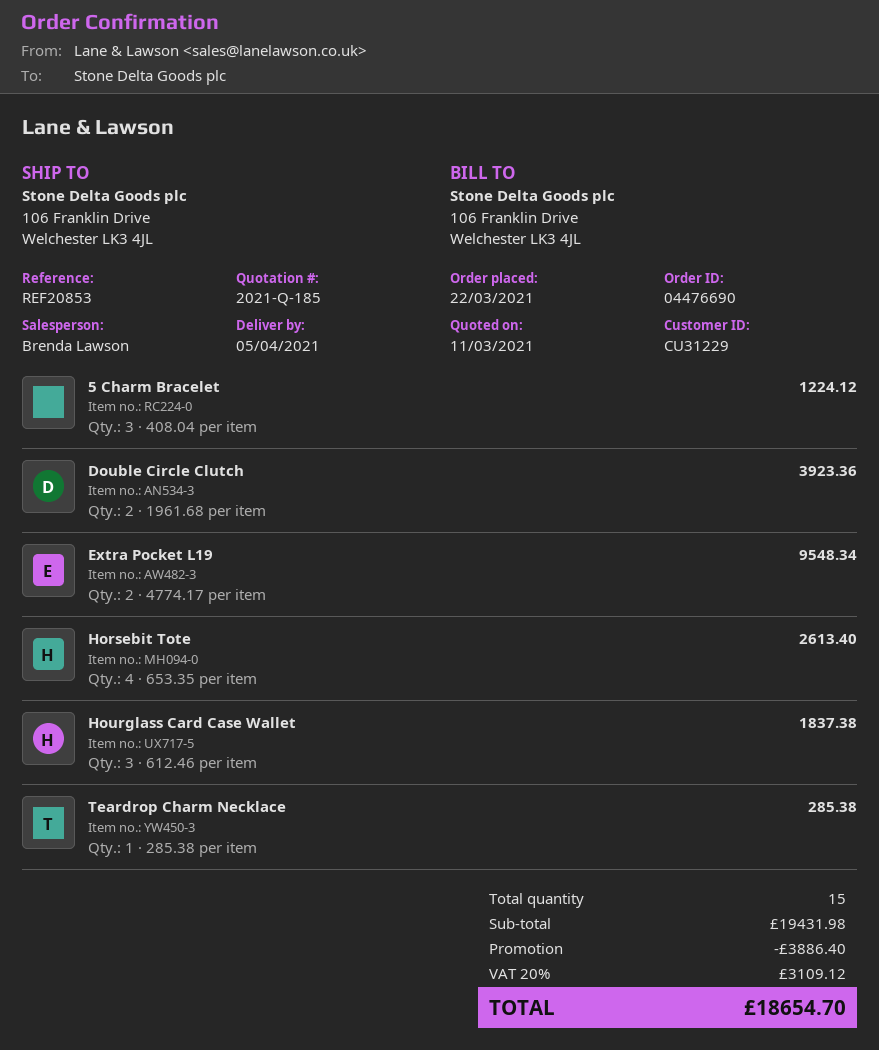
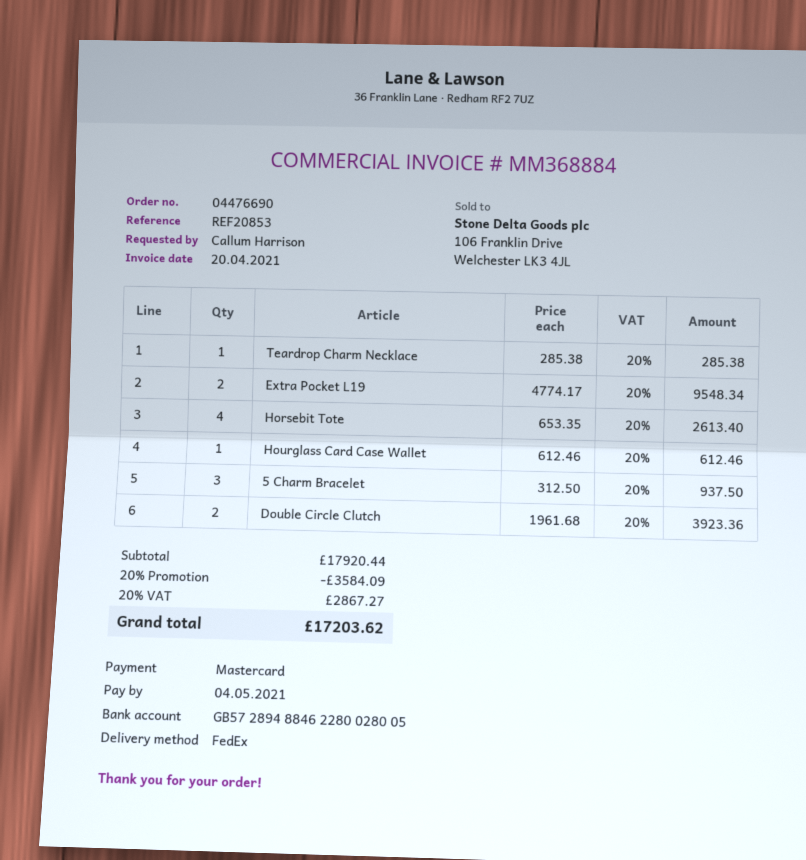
5 Charm Bracelet: 3 x 408.04 = 1224.12 -> 3 x 312.50 = 937.50
Hourglass Card Case Wallet: 3 x 612.46 = 1837.38 -> 1 x 612.46 = 612.46
subtotal: 19431.98 -> 17920.44
discount: 3886.40 -> 3584.09
tax: 20% = 3109.12 -> 20% = 2867.27
total: 18654.70 -> 17203.62

